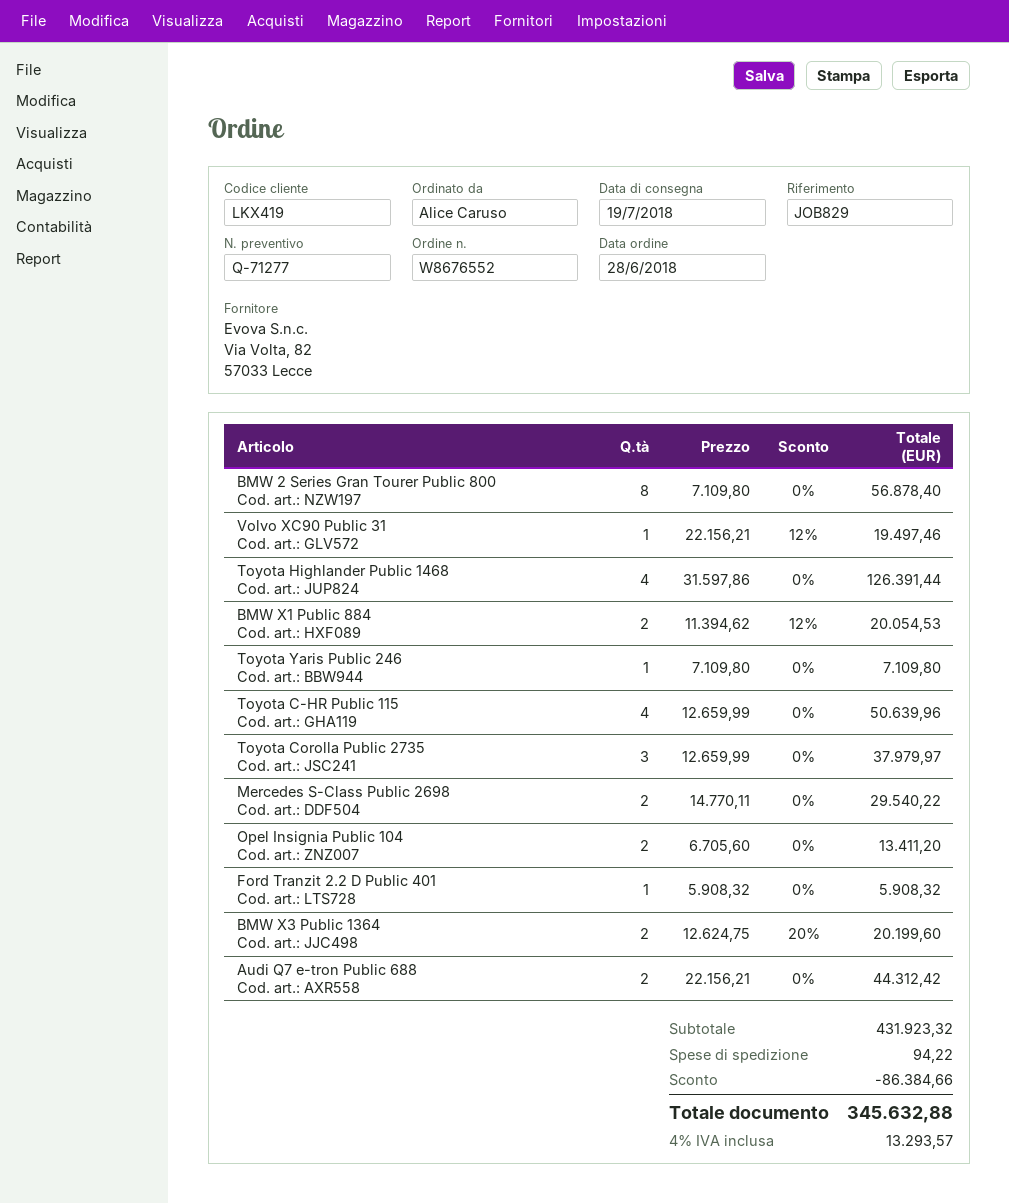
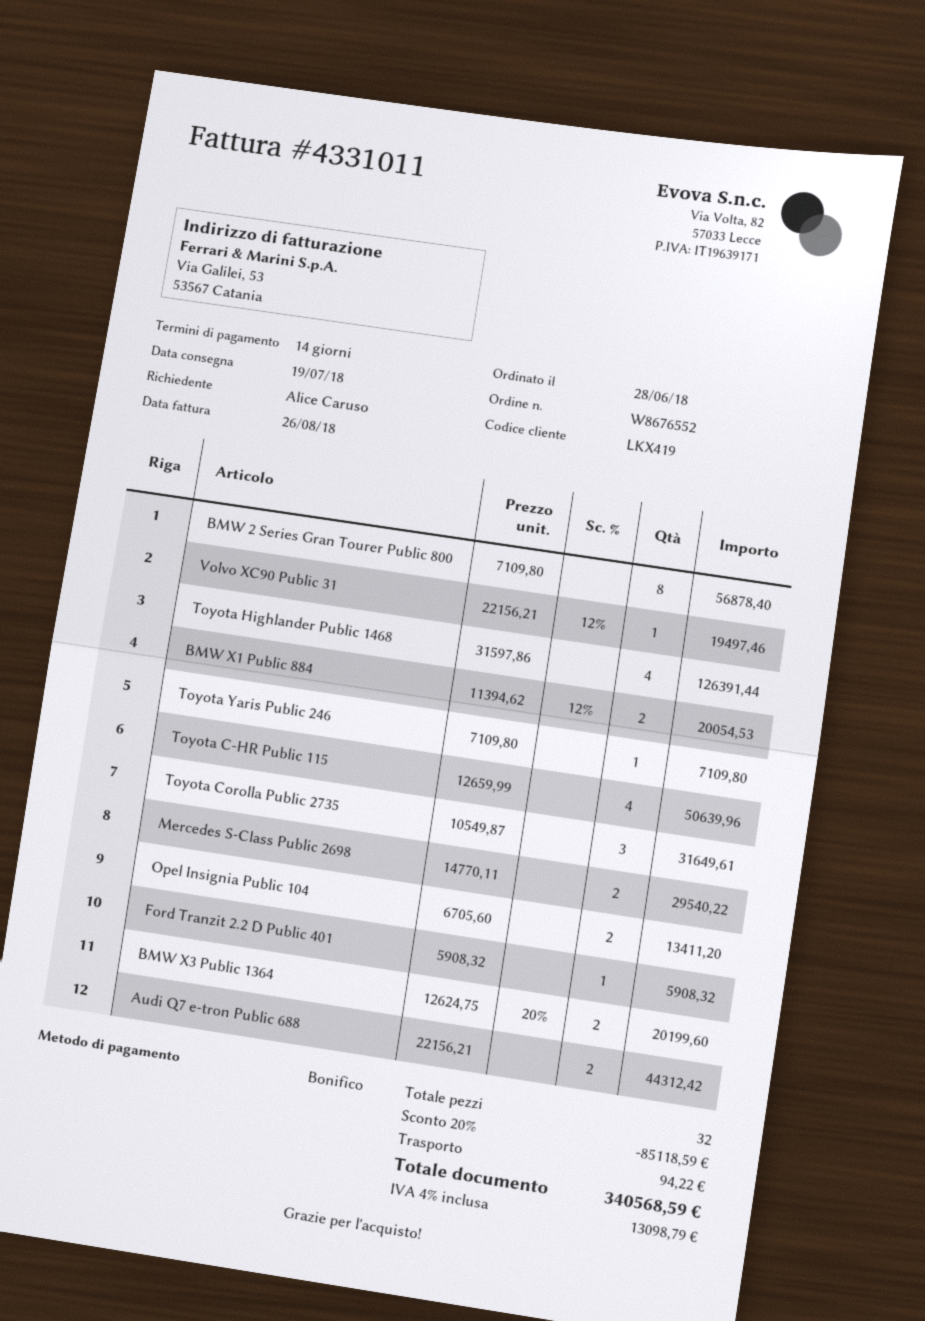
Toyota Corolla Public 2735: 3 x 12659.99 = 37979.97 -> 3 x 10549.87 = 31649.61
discount: 86384.66 -> 85118.59
tax: 4% = 13293.57 -> 4% = 13098.79
total: 345632.88 -> 340568.59

